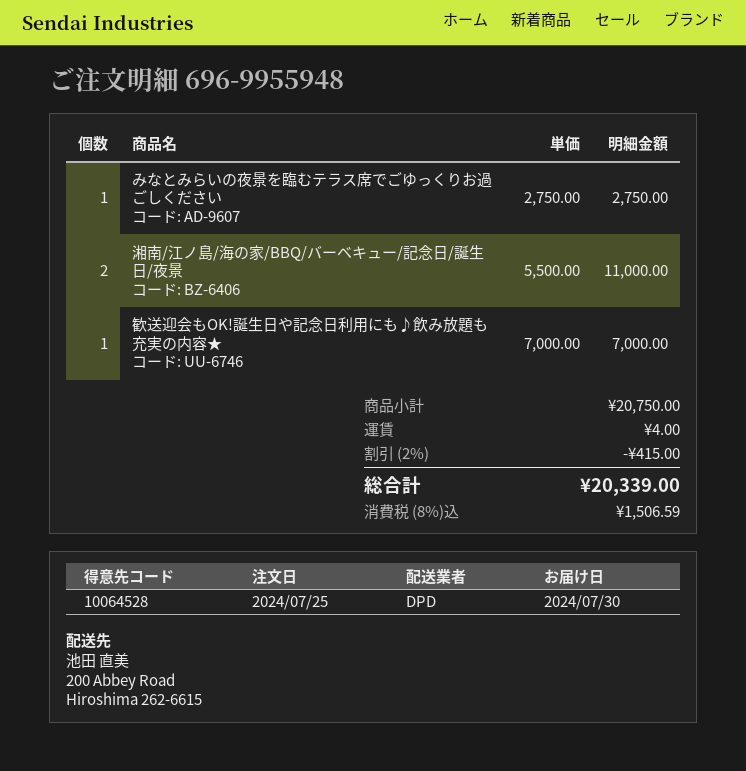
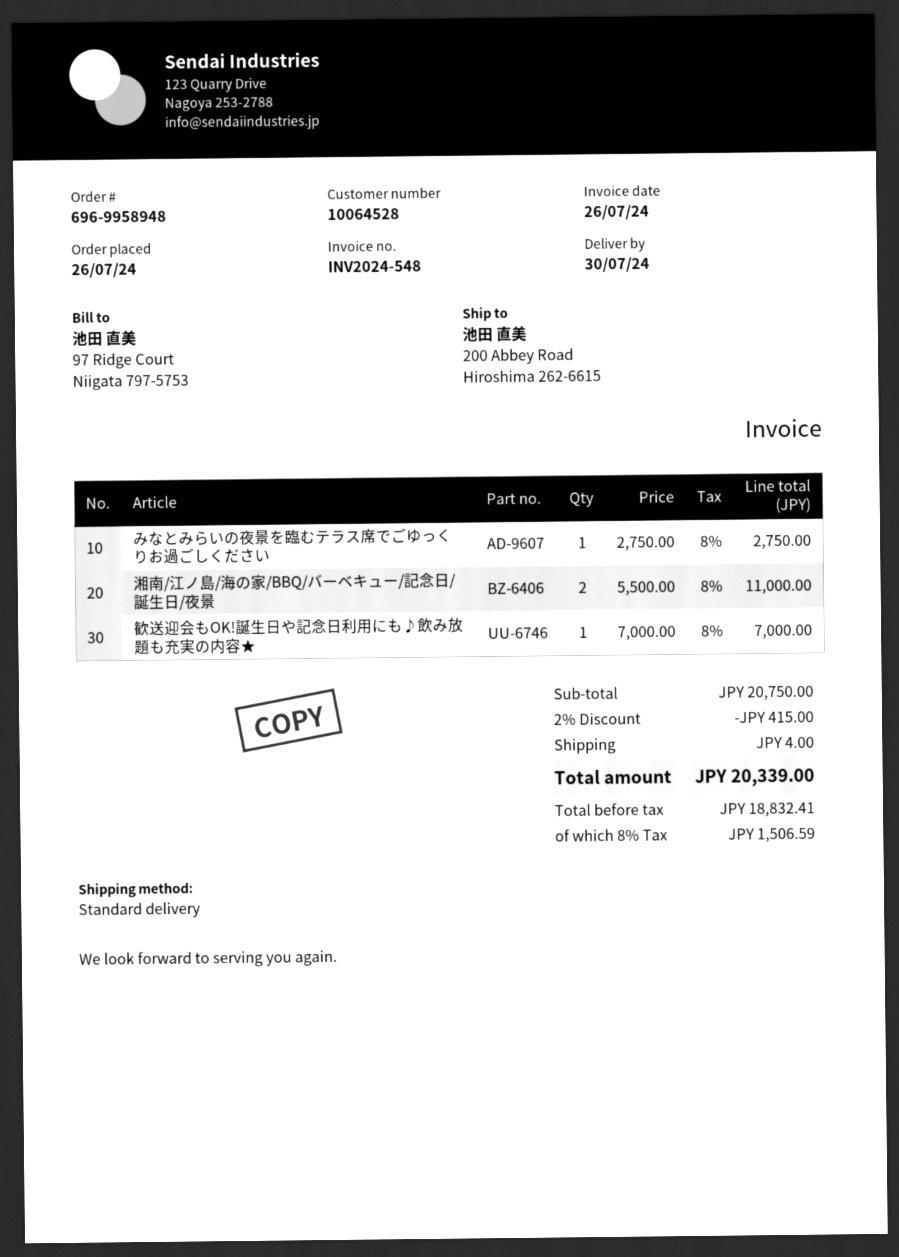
order number: 696-9955948 -> 696-9958948
order date: 2024-07-25 -> 2024-07-26
shipping method: DPD -> standard

